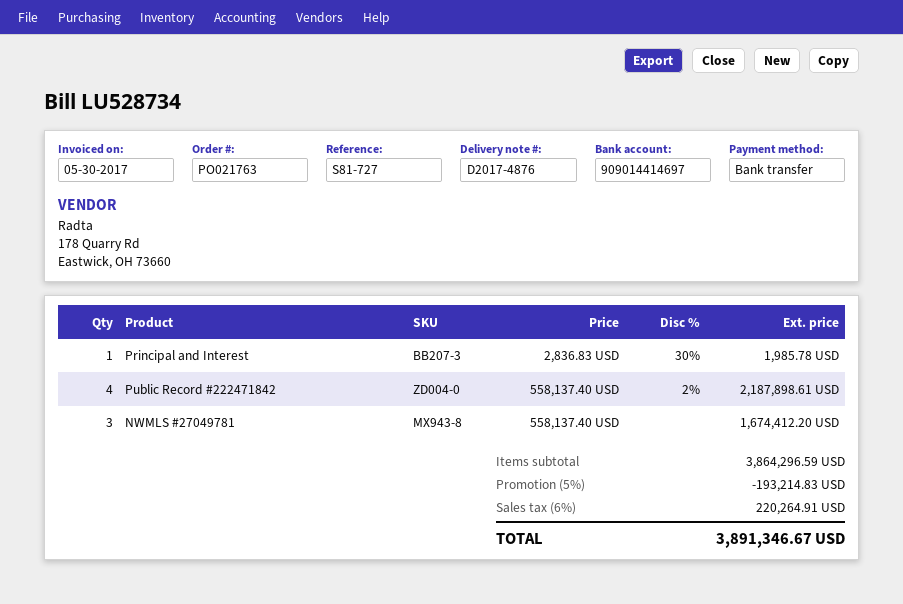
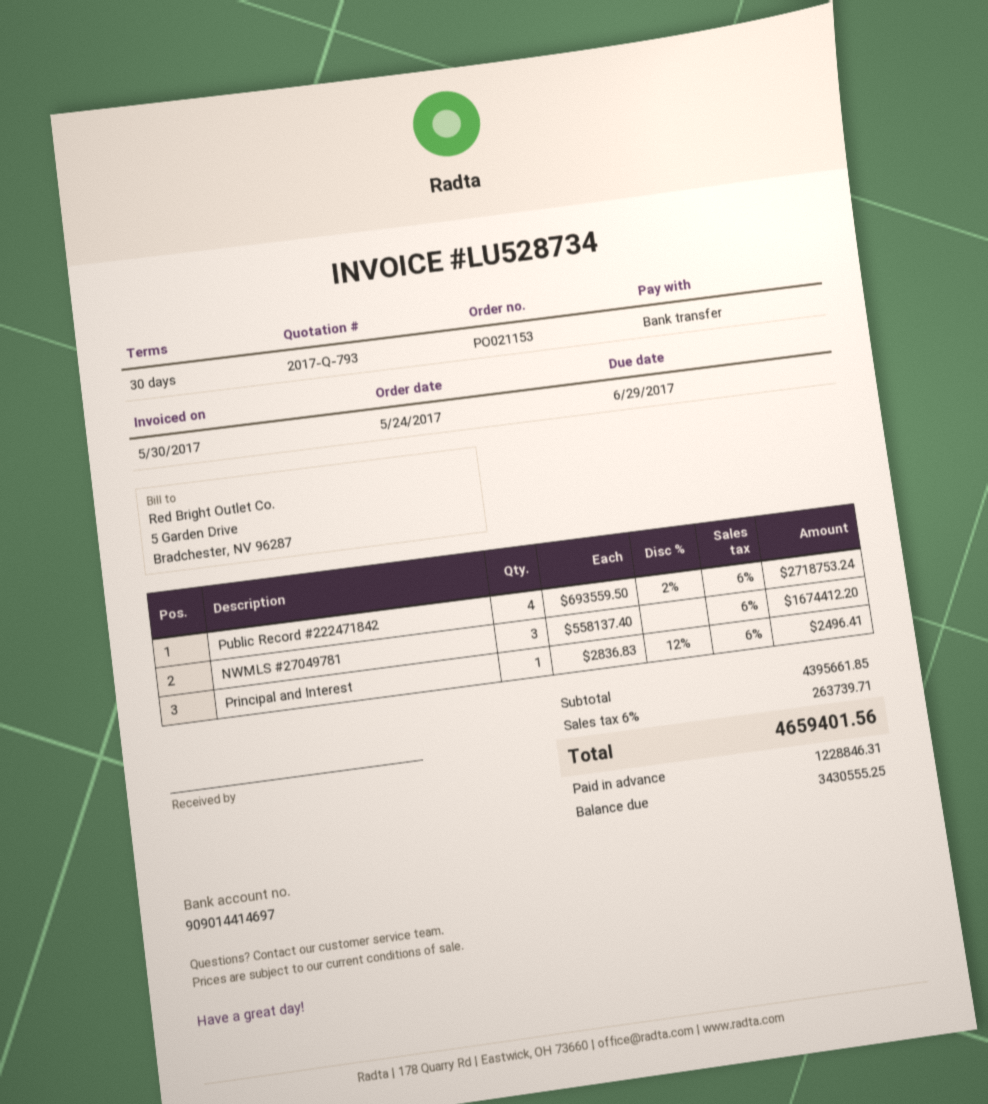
order number: PO021763 -> PO021153
Principal and Interest: 1 x 2836.83 - 30% = 1985.78 -> 1 x 2836.83 - 12% = 2496.41
Public Record #222471842: 4 x 558137.40 - 2% = 2187898.61 -> 4 x 693559.50 - 2% = 2718753.24
subtotal: 3864296.59 -> 4395661.85
discount: 5% = 193214.83 -> none
tax: 6% = 220264.91 -> 6% = 263739.71
total: 3891346.67 -> 4659401.56

